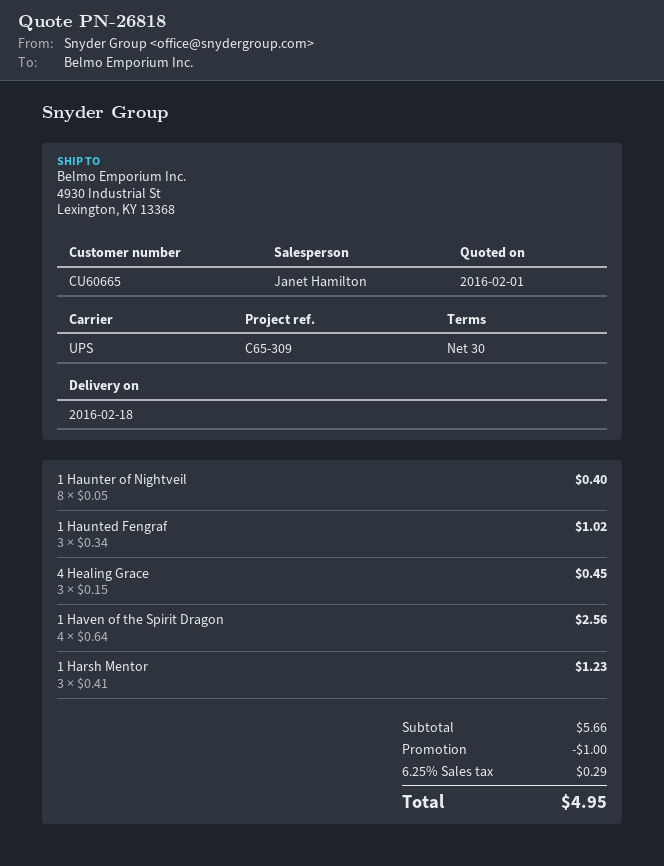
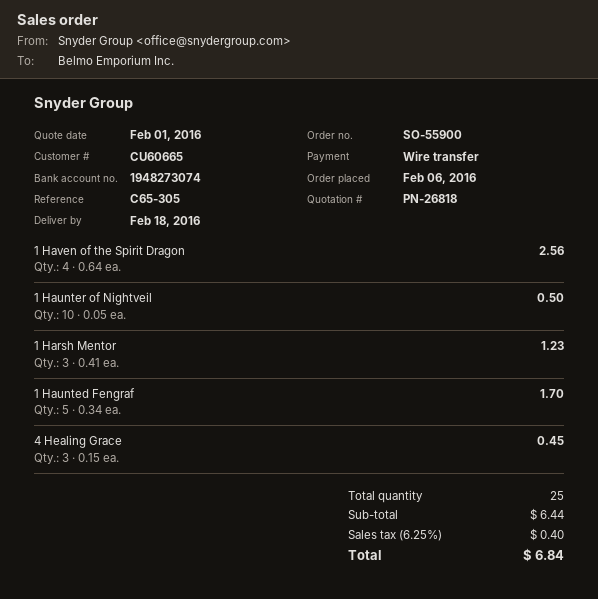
reference: C65-309 -> C65-305
1 Haunter of Nightveil: 8 x 0.05 = 0.40 -> 10 x 0.05 = 0.50
1 Haunted Fengraf: 3 x 0.34 = 1.02 -> 5 x 0.34 = 1.70
subtotal: 5.66 -> 6.44
discount: 1.00 -> none
tax: 6.25% = 0.29 -> 6.25% = 0.40
total: 4.95 -> 6.84

